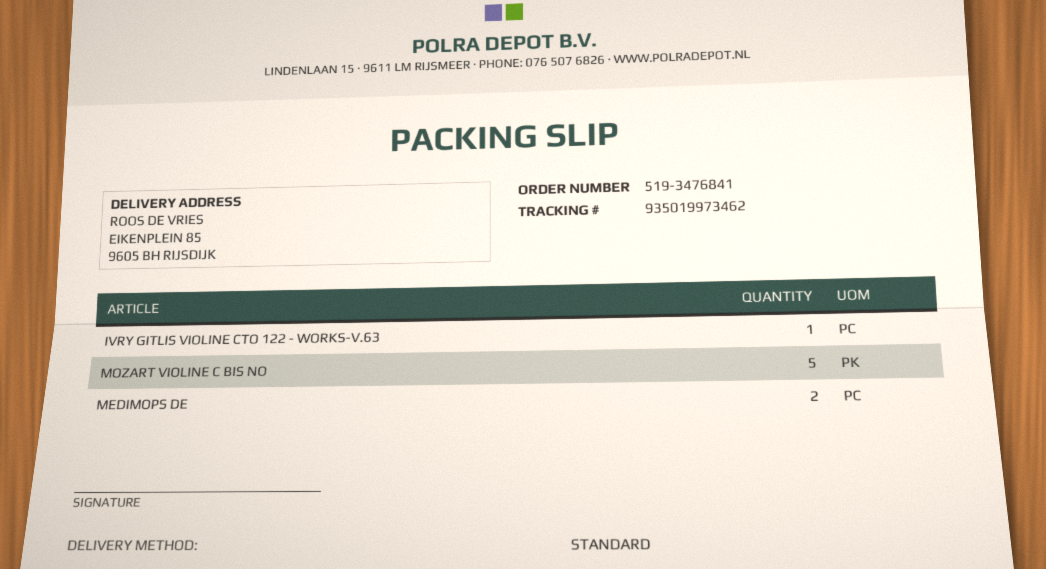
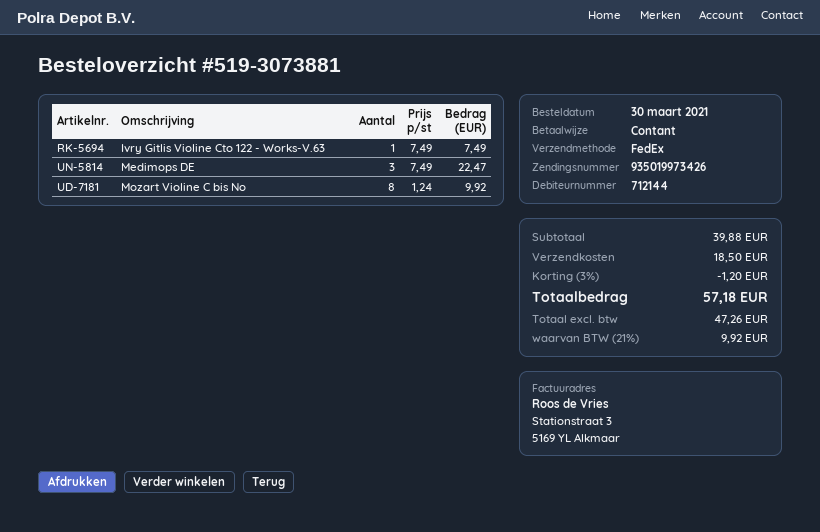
order number: 519-3476841 -> 519-3073881
shipping method: standard -> FedEx
tracking number: 935019973462 -> 935019973426
MOZART VIOLINE C BIS NO: 5 -> 8
MEDIMOPS DE: 2 -> 3

